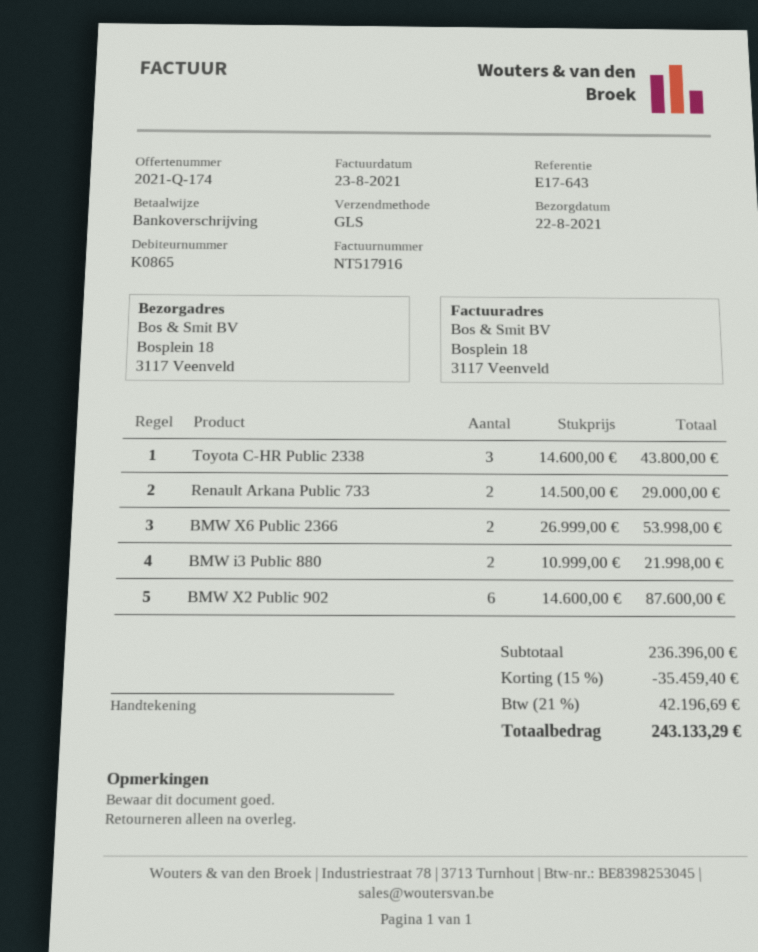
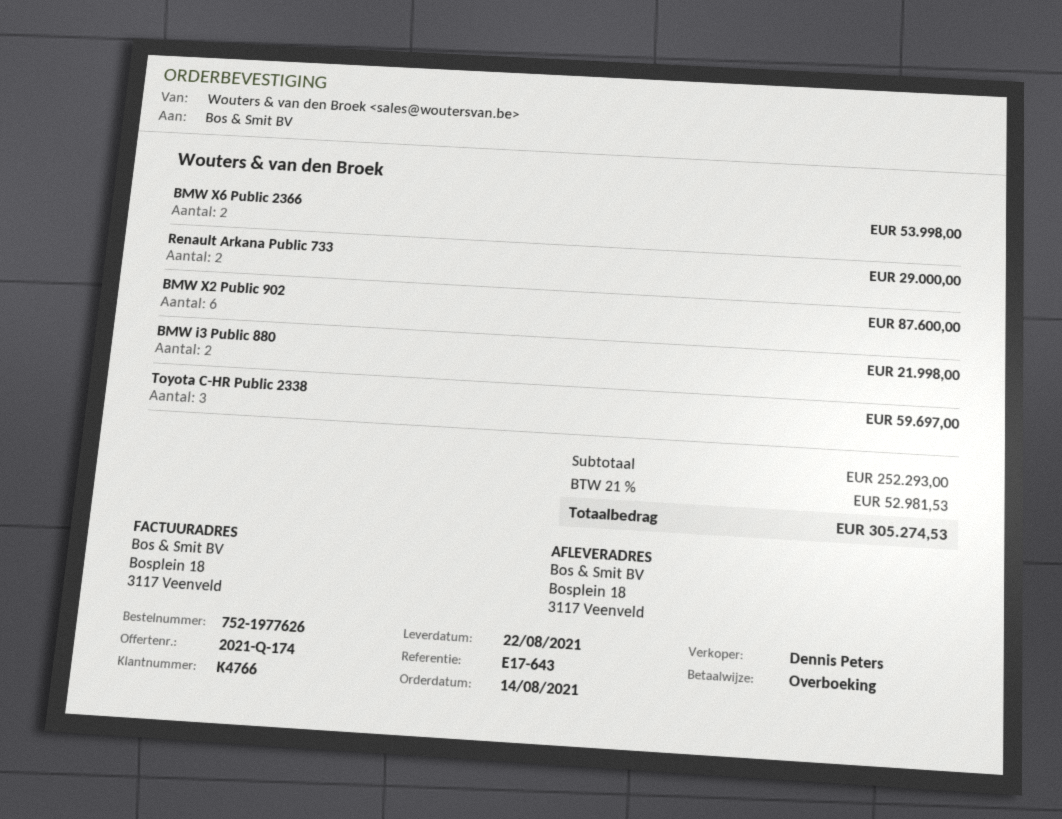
customer number: K0865 -> K4766
Toyota C-HR Public 2338: 3 for 43800.00 -> 3 for 59697.00
subtotal: 236396.00 -> 252293.00
discount: 15% = 35459.40 -> none
tax: 21% = 42196.69 -> 21% = 52981.53
total: 243133.29 -> 305274.53

